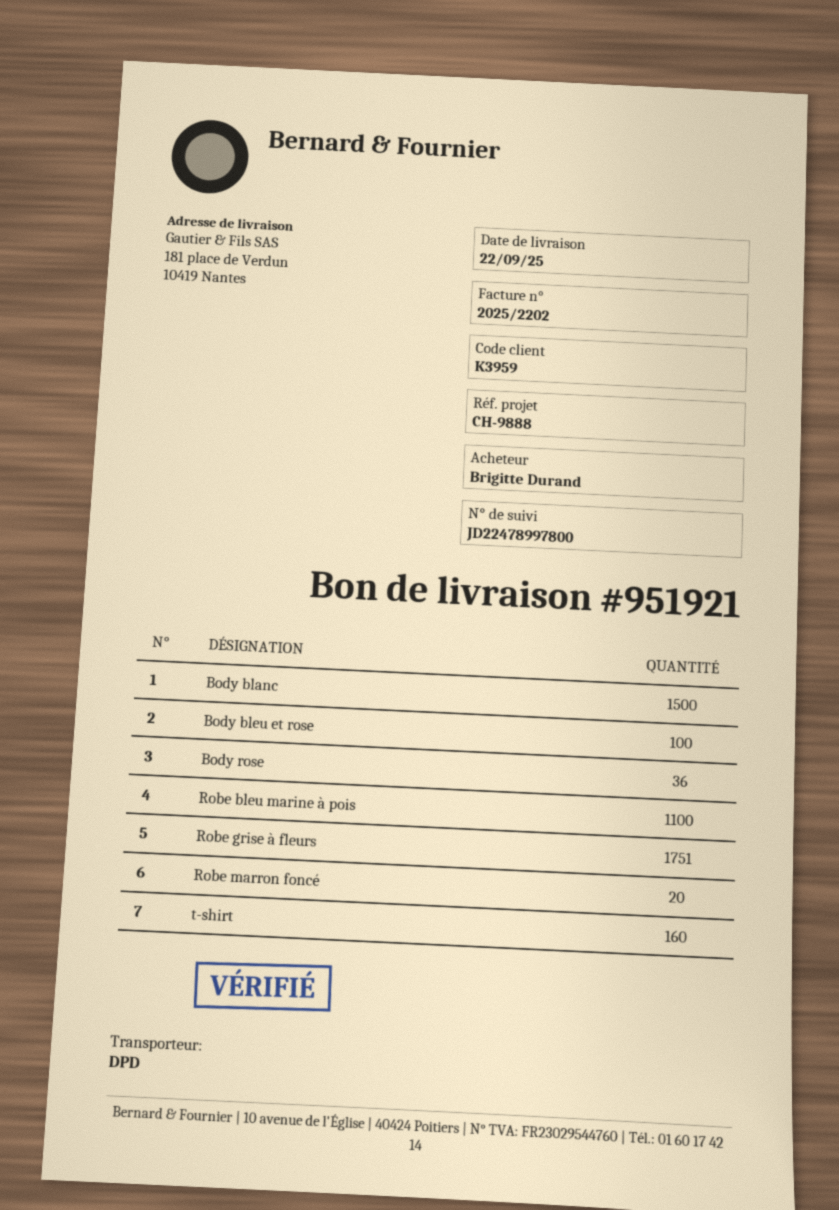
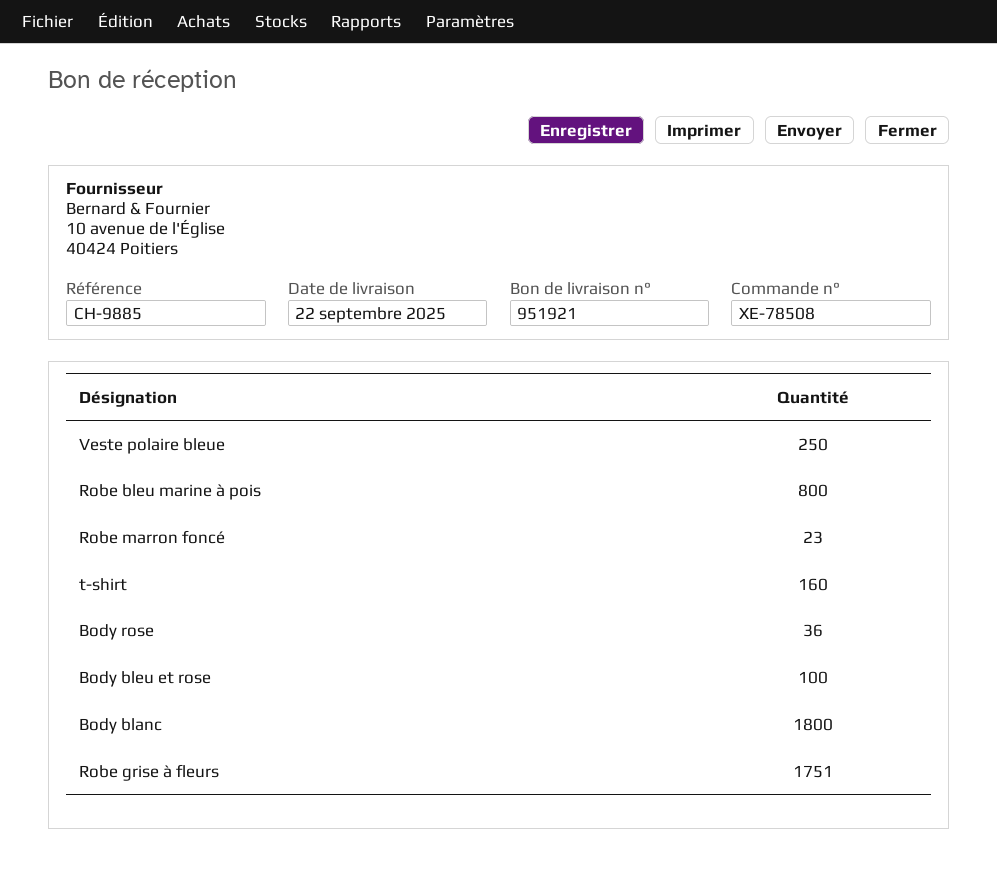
reference: CH-9888 -> CH-9885
Body blanc: 1500 -> 1800
Robe bleu marine à pois: 1100 -> 800
Robe marron foncé: 20 -> 23
Veste polaire bleue: none -> 250

